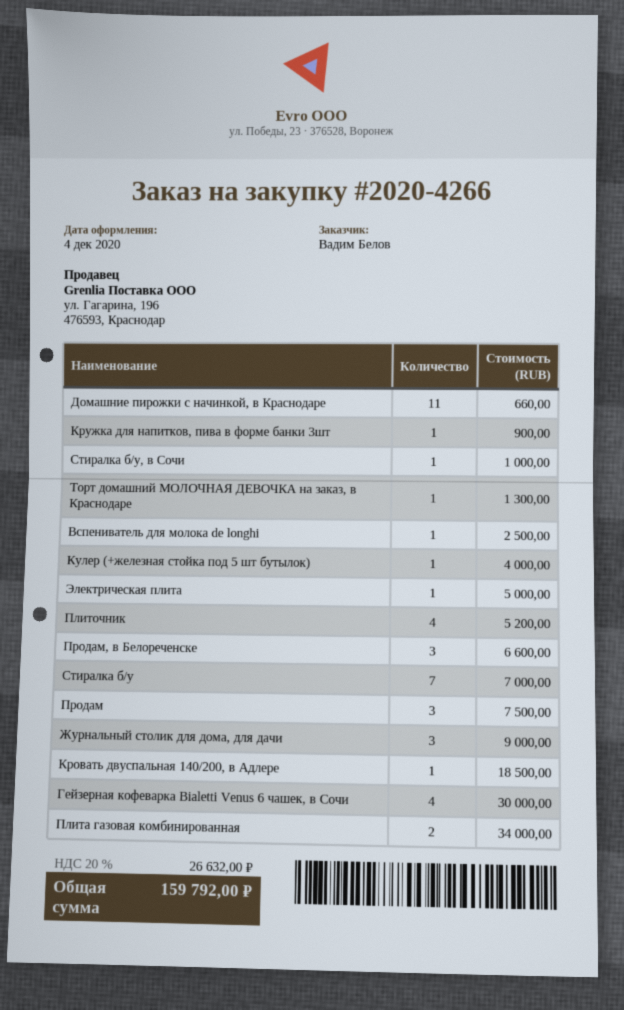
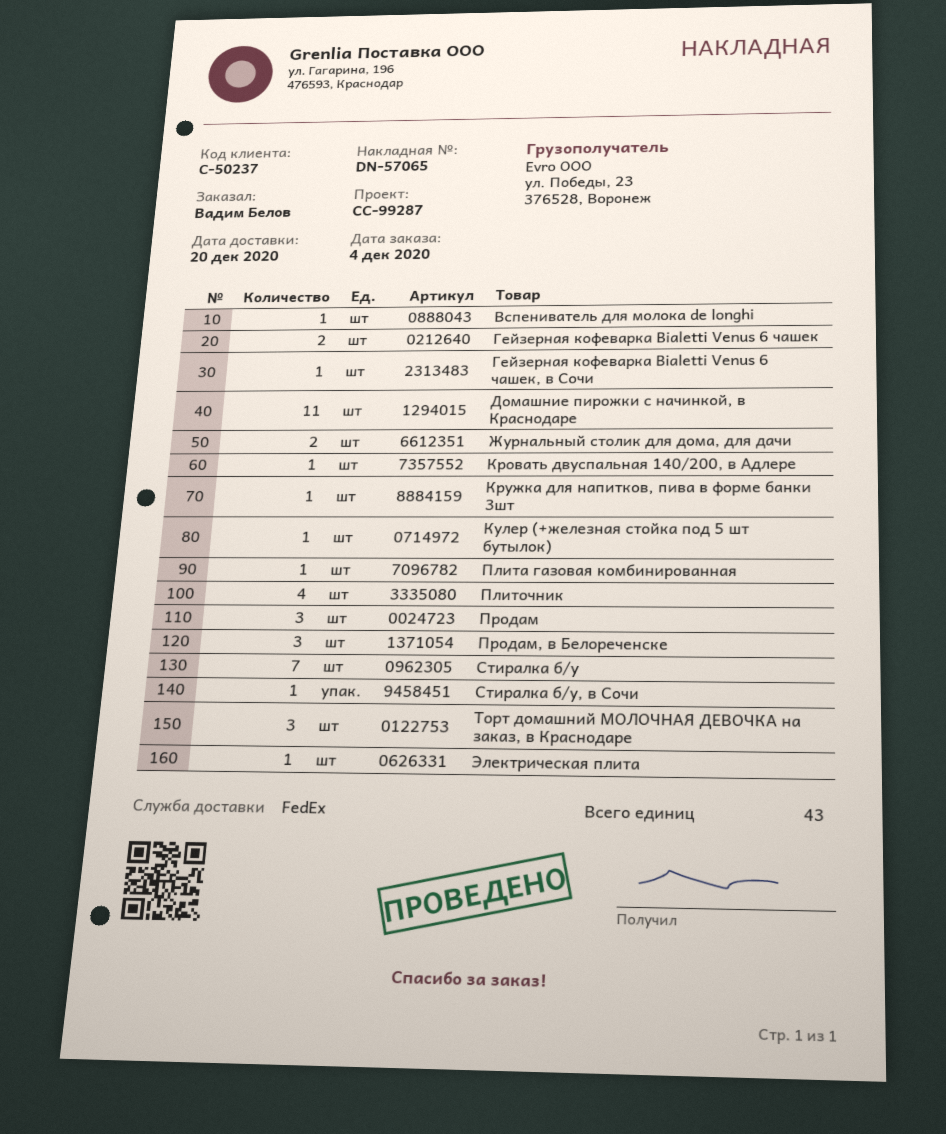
Торт домашний МОЛОЧНАЯ ДЕВОЧКА на заказ, в Краснодаре: 1 -> 3
Журнальный столик для дома, для дачи: 3 -> 2
Гейзерная кофеварка Bialetti Venus 6 чашек, в Сочи: 4 -> 1
Плита газовая комбинированная: 2 -> 1
Гейзерная кофеварка Bialetti Venus 6 чашек: none -> 2

